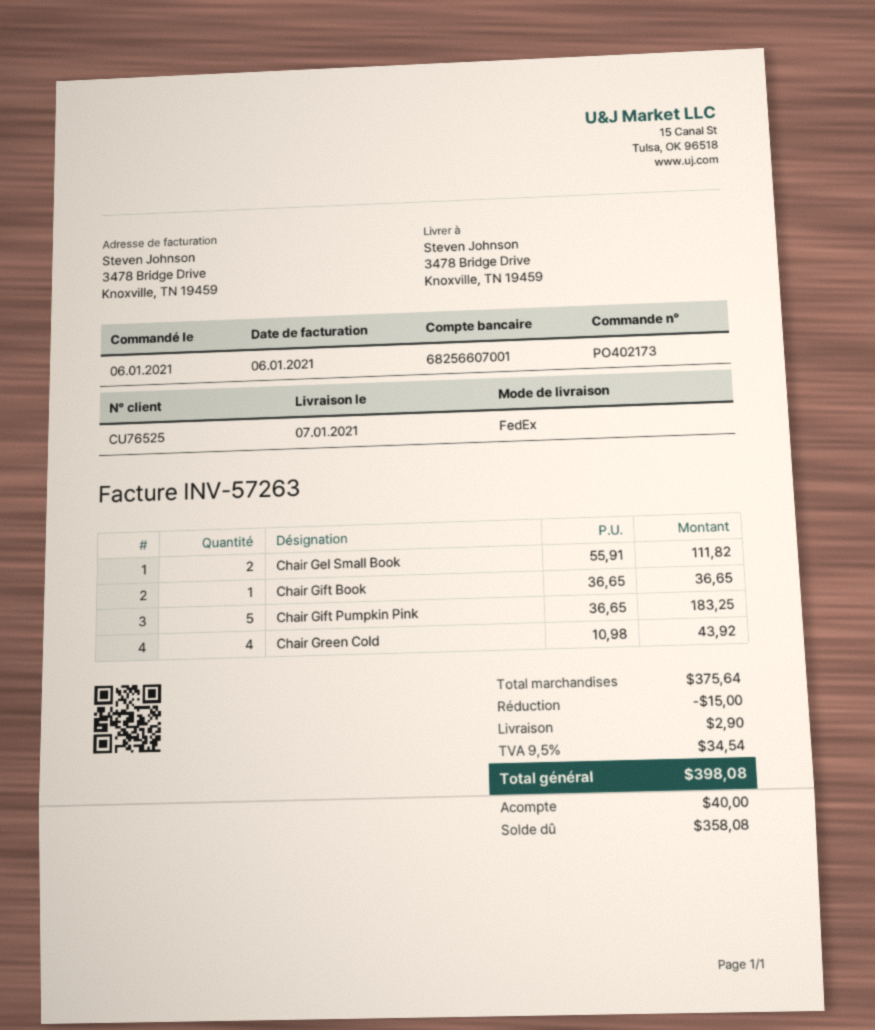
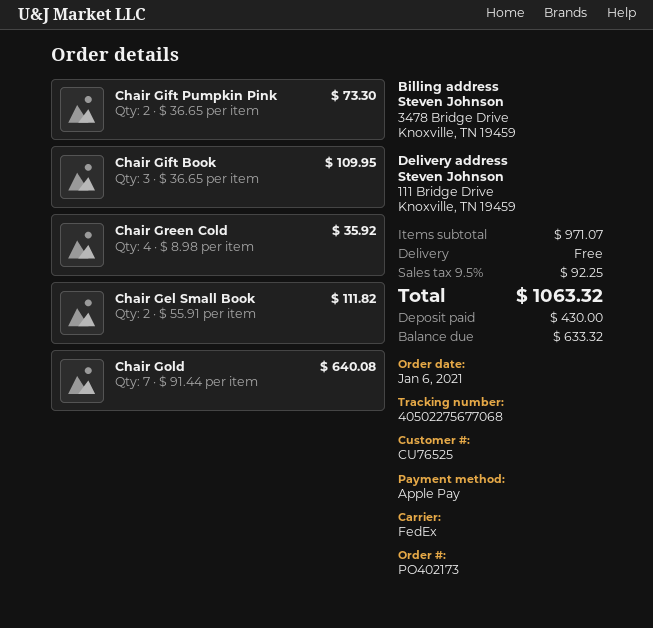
ship to: 3478 Bridge Drive, Knoxville, TN 19459 -> 111 Bridge Drive, Knoxville, TN 19459
Chair Gift Book: 1 x 36.65 = 36.65 -> 3 x 36.65 = 109.95
Chair Gift Pumpkin Pink: 5 x 36.65 = 183.25 -> 2 x 36.65 = 73.30
Chair Green Cold: 4 x 10.98 = 43.92 -> 4 x 8.98 = 35.92
Chair Gold: none -> 7 x 91.44 = 640.08
subtotal: 375.64 -> 971.07
discount: 15.00 -> none
shipping: 2.90 -> 0.00
tax: 9.5% = 34.54 -> 9.5% = 92.25
total: 398.08 -> 1063.32
deposit: 40.00 -> 430.00
balance: 358.08 -> 633.32

